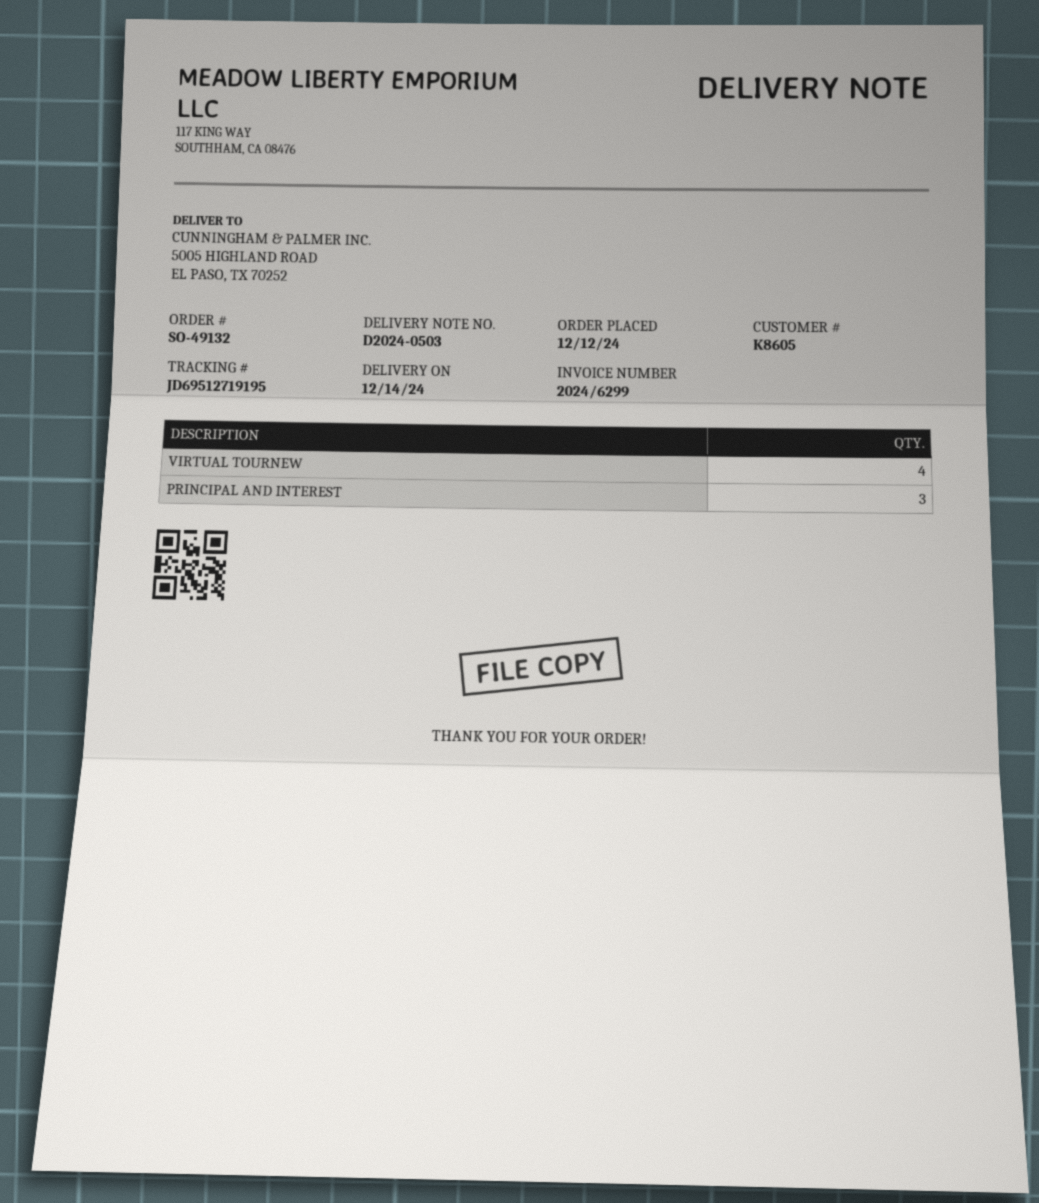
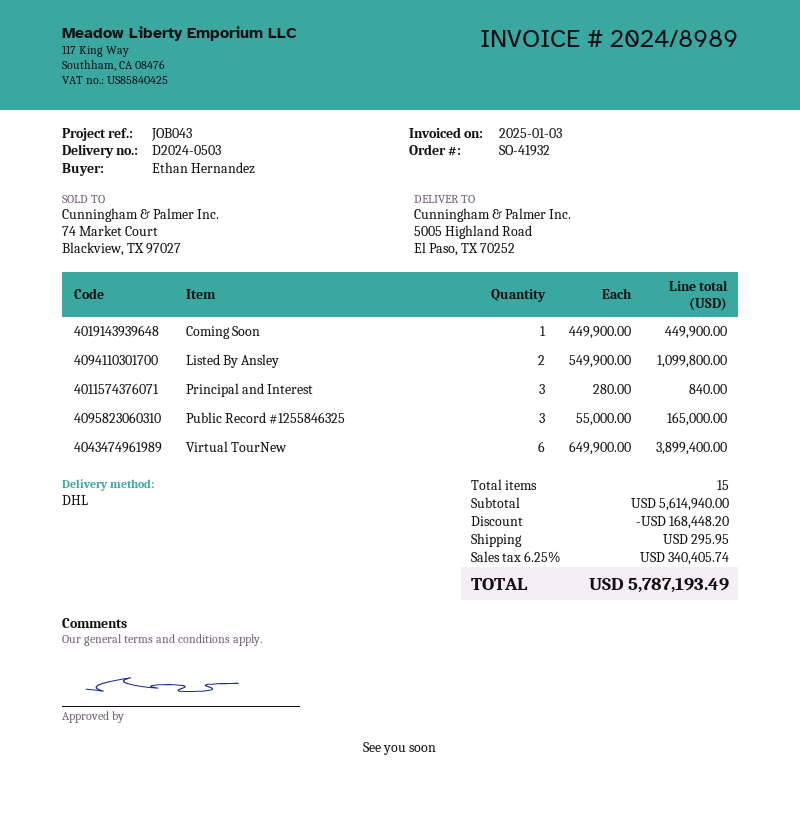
order number: SO-49132 -> SO-41932
invoice number: 2024/6299 -> 2024/8989
VIRTUAL TOURNEW: 4 -> 6
Coming Soon: none -> 1
Listed By Ansley: none -> 2
Public Record #1255846325: none -> 3

